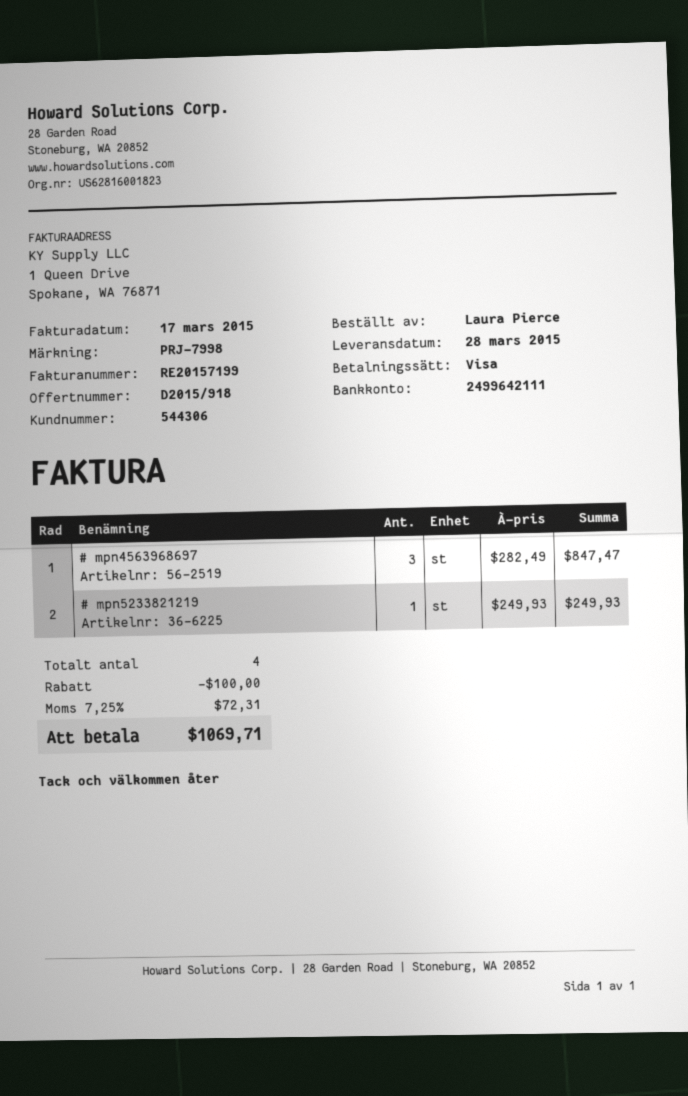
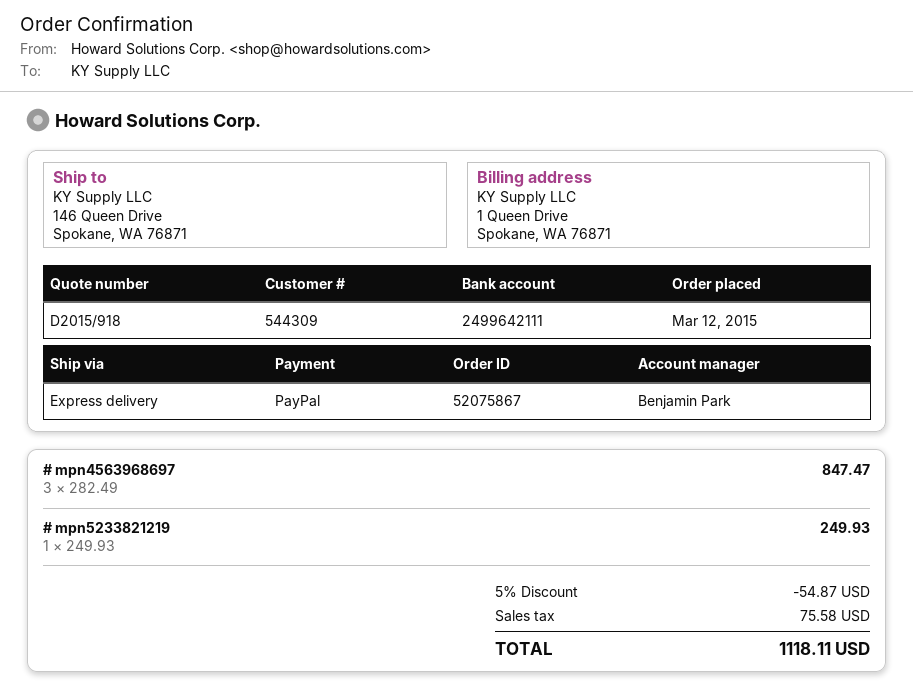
customer number: 544306 -> 544309
payment method: Visa -> PayPal
discount: 100.00 -> 54.87
tax: 72.31 -> 75.58
total: 1069.71 -> 1118.11

